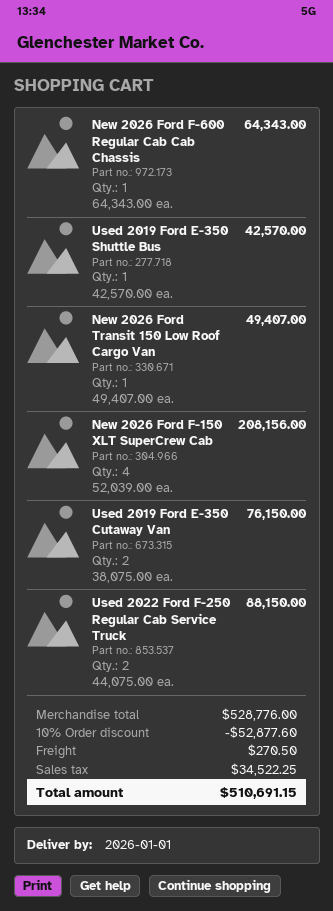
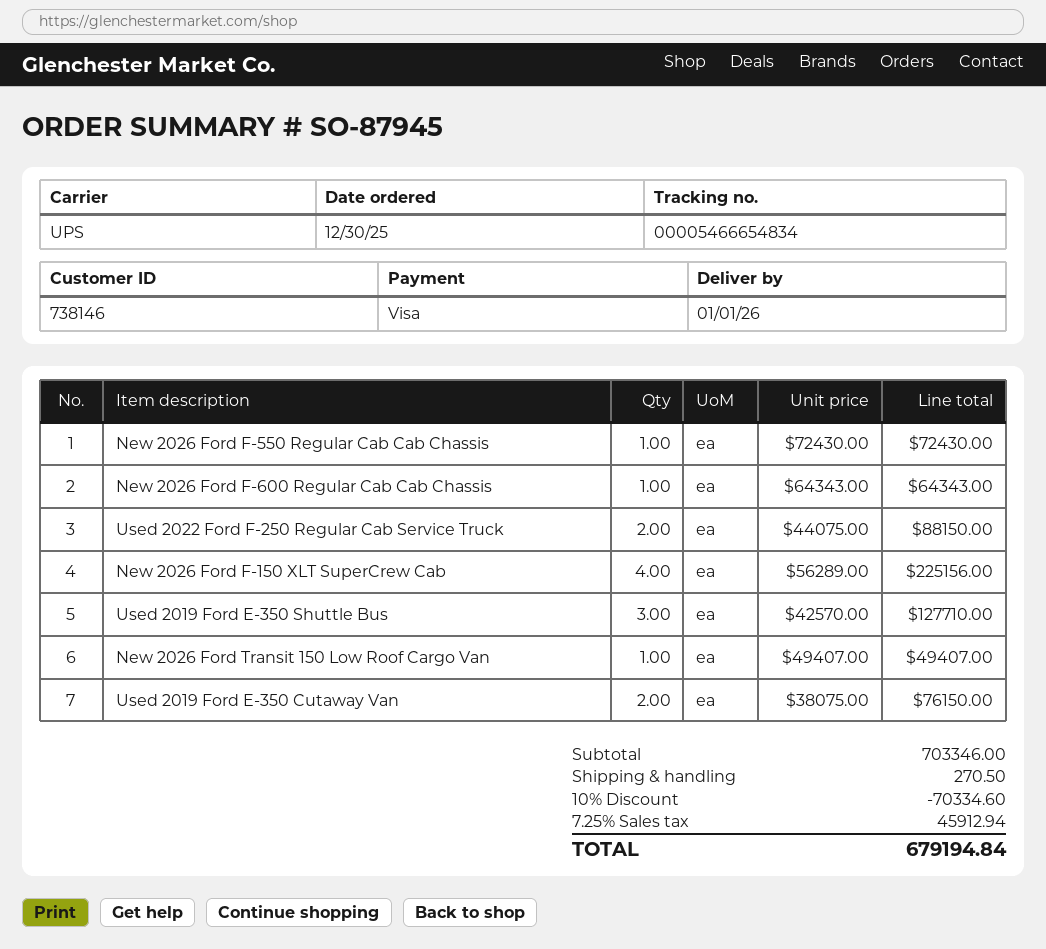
Used 2019 Ford E-350 Shuttle Bus: 1 x 42570.00 = 42570.00 -> 3 x 42570.00 = 127710.00
New 2026 Ford F-150 XLT SuperCrew Cab: 4 x 52039.00 = 208156.00 -> 4 x 56289.00 = 225156.00
New 2026 Ford F-550 Regular Cab Cab Chassis: none -> 1 x 72430.00 = 72430.00
subtotal: 528776.00 -> 703346.00
discount: 10% = 52877.60 -> 10% = 70334.60
tax: 34522.25 -> 45912.94
total: 510691.15 -> 679194.84

